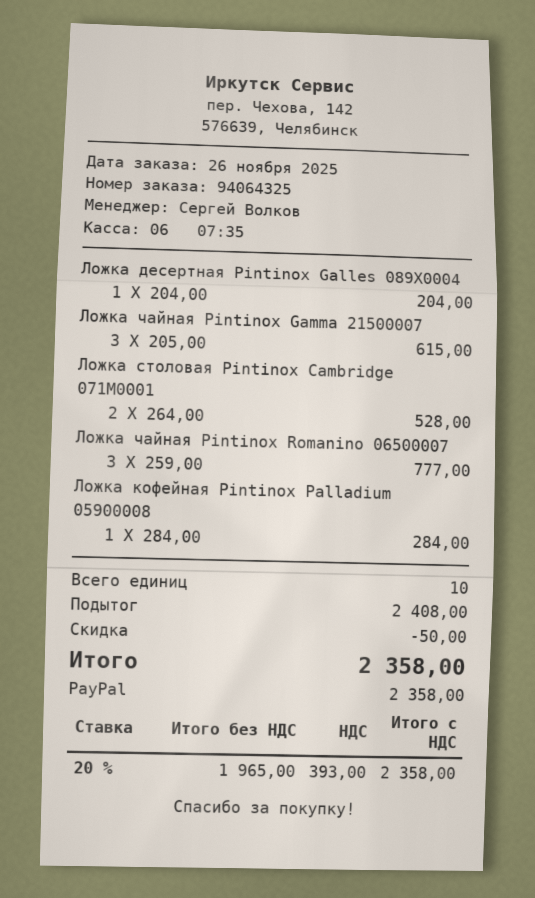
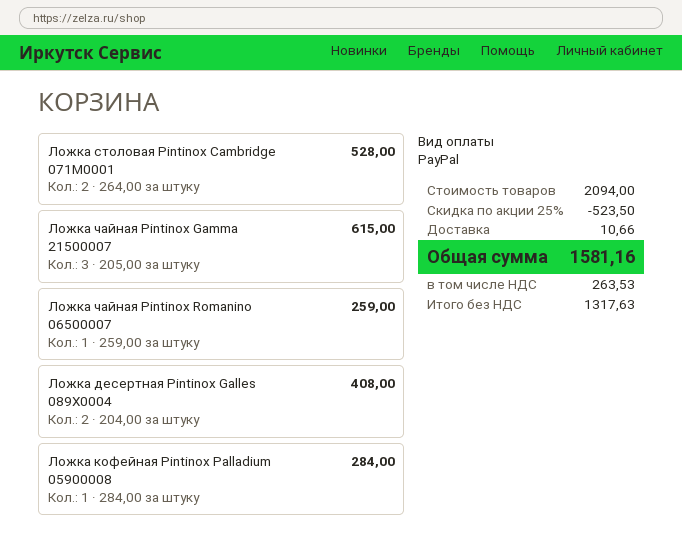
Ложка десертная Pintinox Galles 089X0004: 1 x 204.00 = 204.00 -> 2 x 204.00 = 408.00
Ложка чайная Pintinox Romanino 06500007: 3 x 259.00 = 777.00 -> 1 x 259.00 = 259.00
subtotal: 2408.00 -> 2094.00
discount: 50.00 -> 523.50
shipping: none -> 10.66
net: 1965.00 -> 1317.63
tax: 393.00 -> 263.53
total: 2358.00 -> 1581.16

